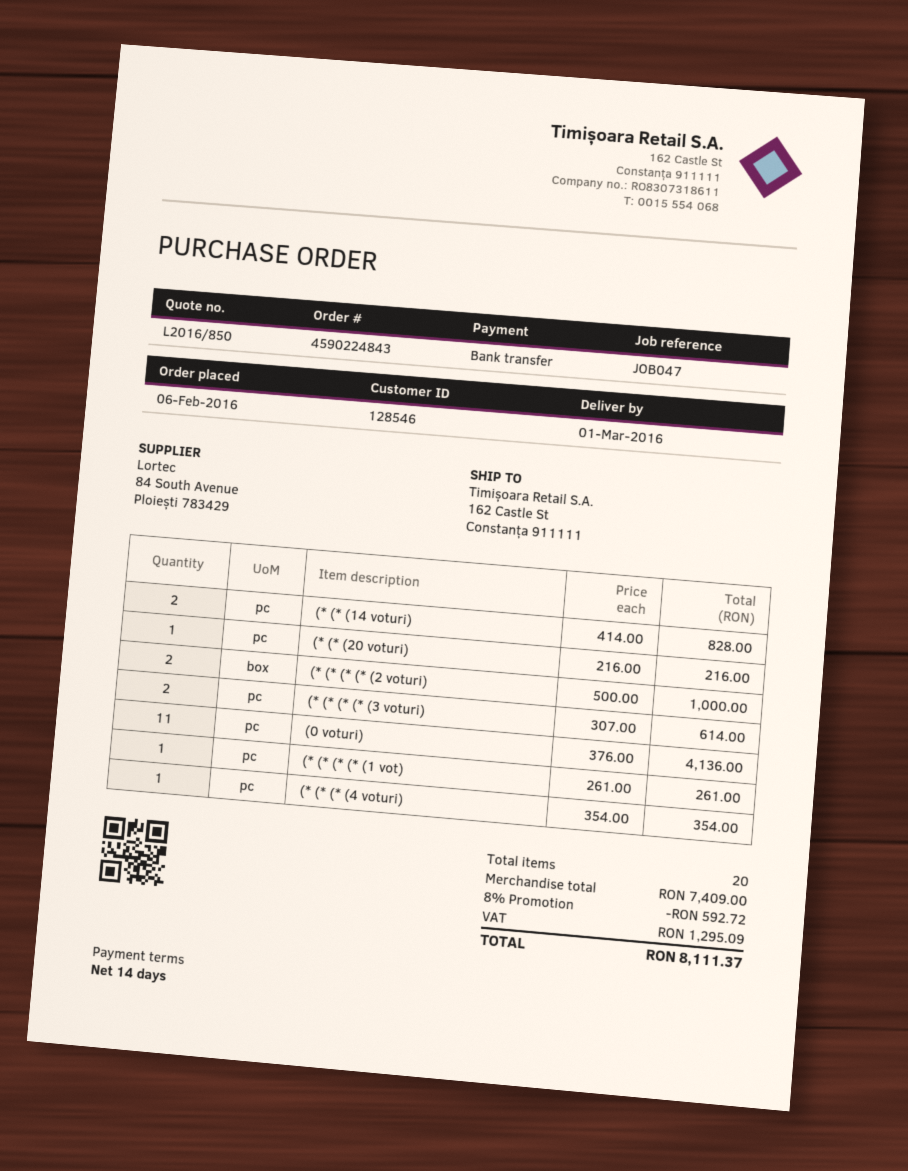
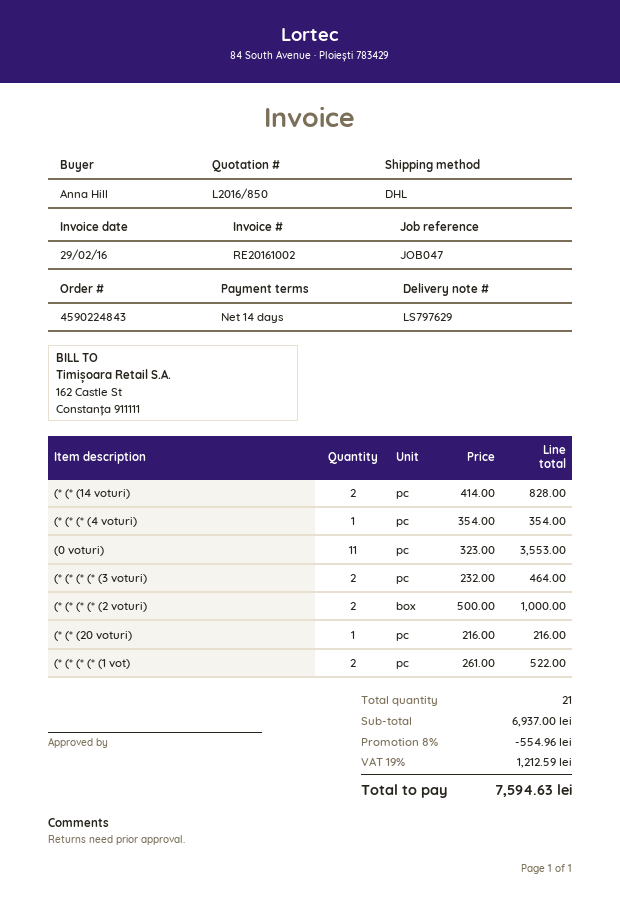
(* (* (* (* (3 voturi): 2 x 307.00 = 614.00 -> 2 x 232.00 = 464.00
(0 voturi): 11 x 376.00 = 4136.00 -> 11 x 323.00 = 3553.00
(* (* (* (* (1 vot): 1 x 261.00 = 261.00 -> 2 x 261.00 = 522.00
total quantity: 20 -> 21
subtotal: 7409.00 -> 6937.00
discount: 8% = 592.72 -> 8% = 554.96
tax: 1295.09 -> 1212.59
total: 8111.37 -> 7594.63

